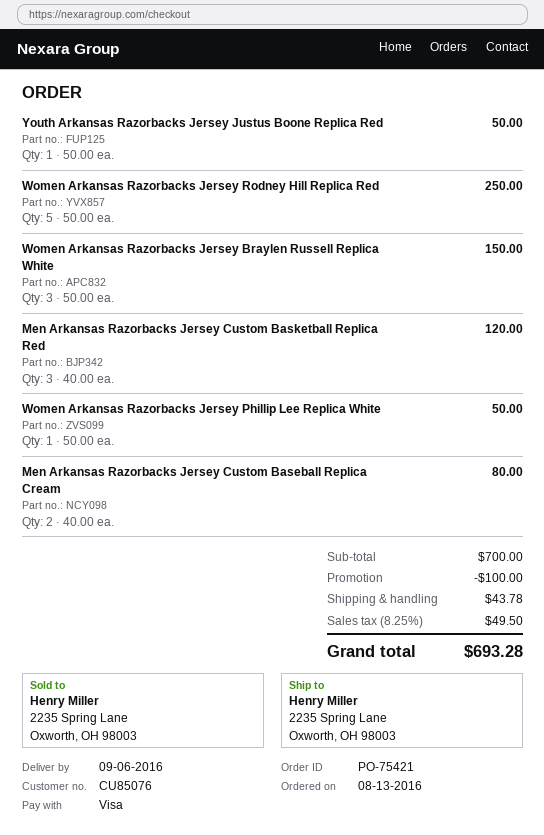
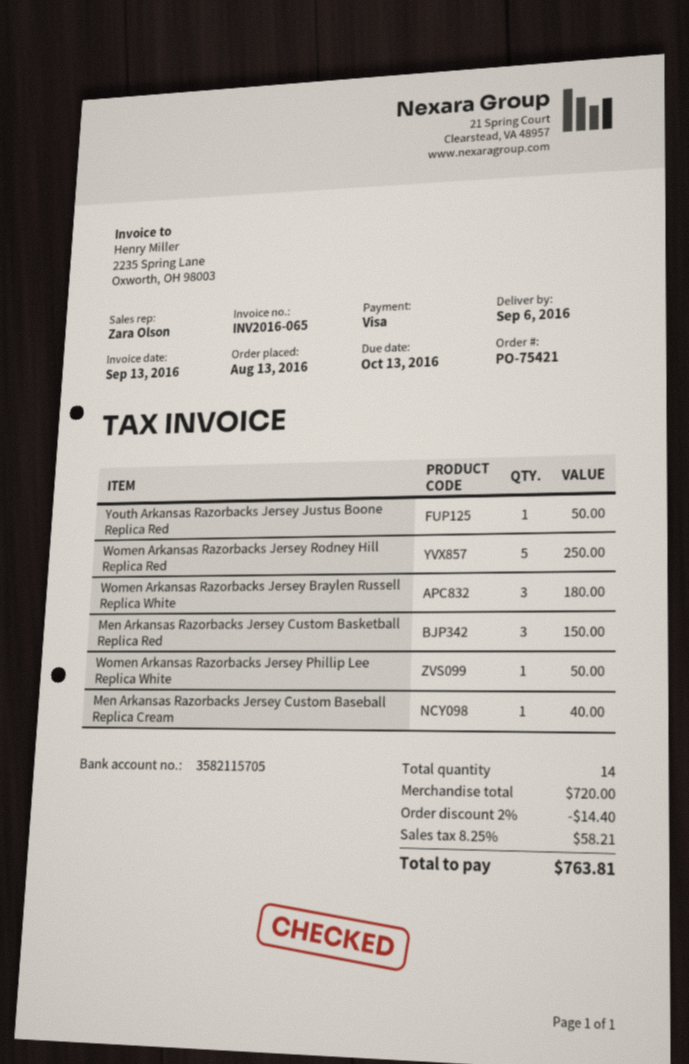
Women Arkansas Razorbacks Jersey Braylen Russell Replica White: 3 for 150.00 -> 3 for 180.00
Men Arkansas Razorbacks Jersey Custom Basketball Replica Red: 3 for 120.00 -> 3 for 150.00
Men Arkansas Razorbacks Jersey Custom Baseball Replica Cream: 2 for 80.00 -> 1 for 40.00
subtotal: 700.00 -> 720.00
discount: 100.00 -> 14.40
shipping: 43.78 -> none
tax: 8.25% = 49.50 -> 8.25% = 58.21
total: 693.28 -> 763.81

